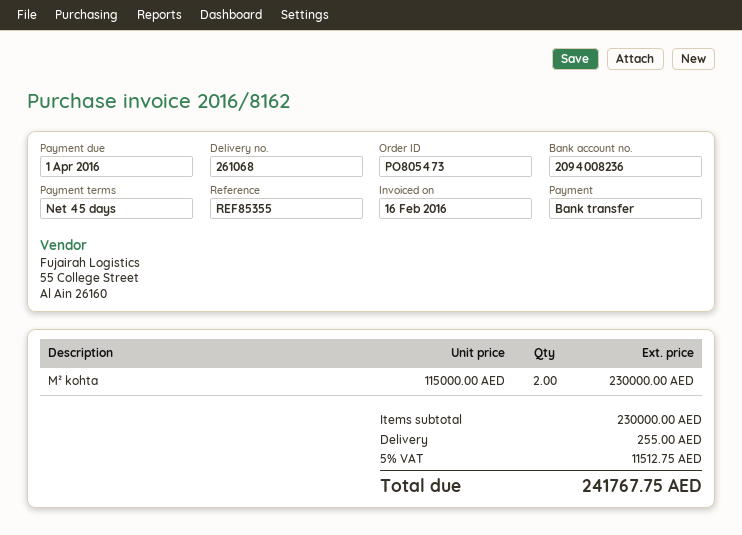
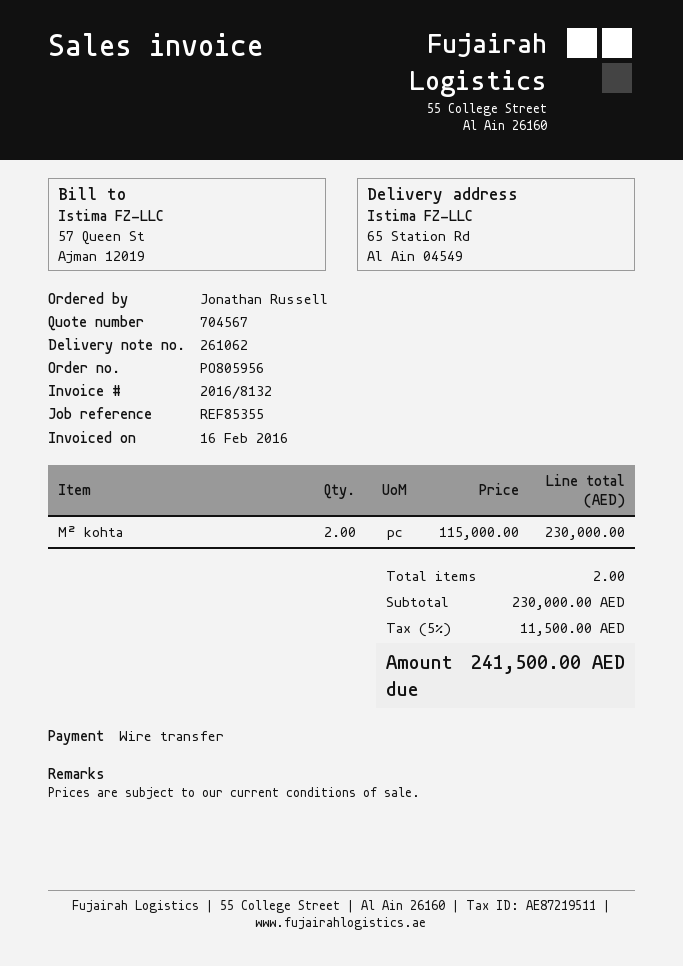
order number: PO805473 -> PO805956
delivery note number: 261068 -> 261062
invoice number: 2016/8162 -> 2016/8132
shipping: 255.00 -> none
tax: 5% = 11512.75 -> 5% = 11500.00
total: 241767.75 -> 241500.00

